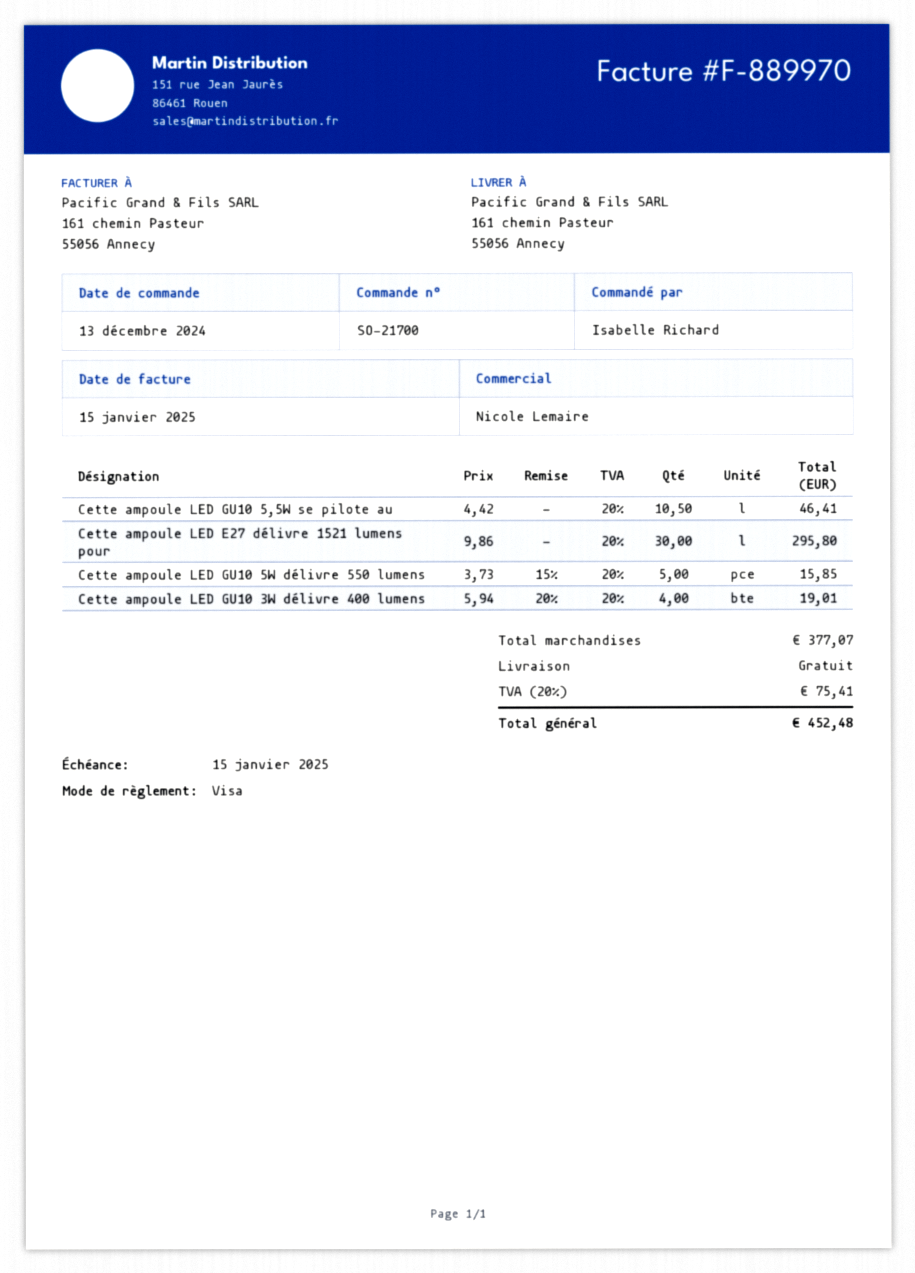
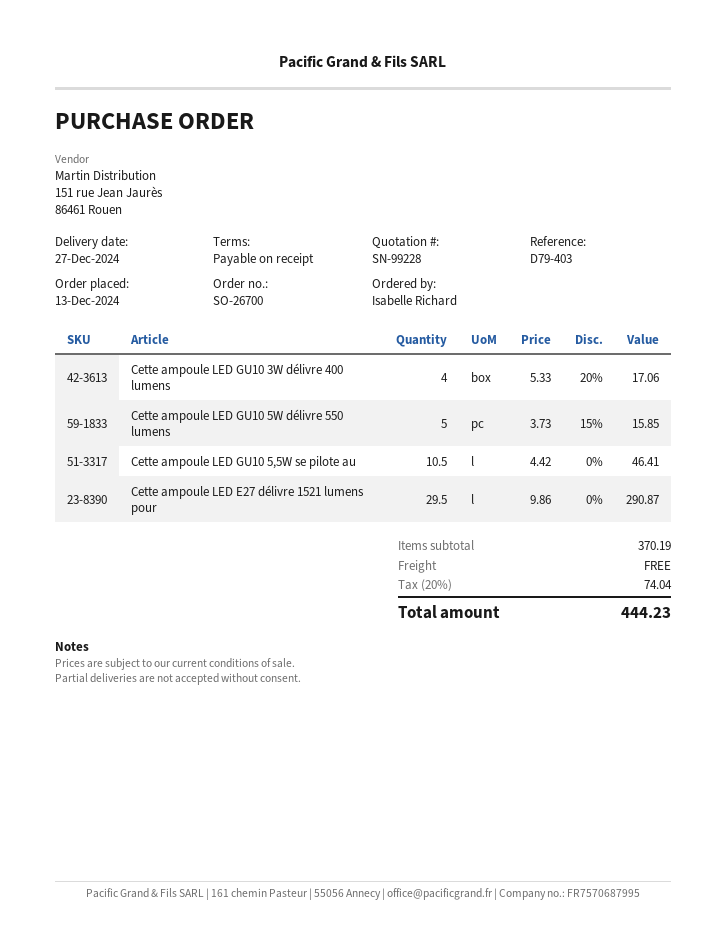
order number: SO-21700 -> SO-26700
Cette ampoule LED E27 délivre 1521 lumens pour: 30 x 9.86 = 295.80 -> 29.5 x 9.86 = 290.87
Cette ampoule LED GU10 3W délivre 400 lumens: 4 x 5.94 - 20% = 19.01 -> 4 x 5.33 - 20% = 17.06
subtotal: 377.07 -> 370.19
tax: 20% = 75.41 -> 20% = 74.04
total: 452.48 -> 444.23

